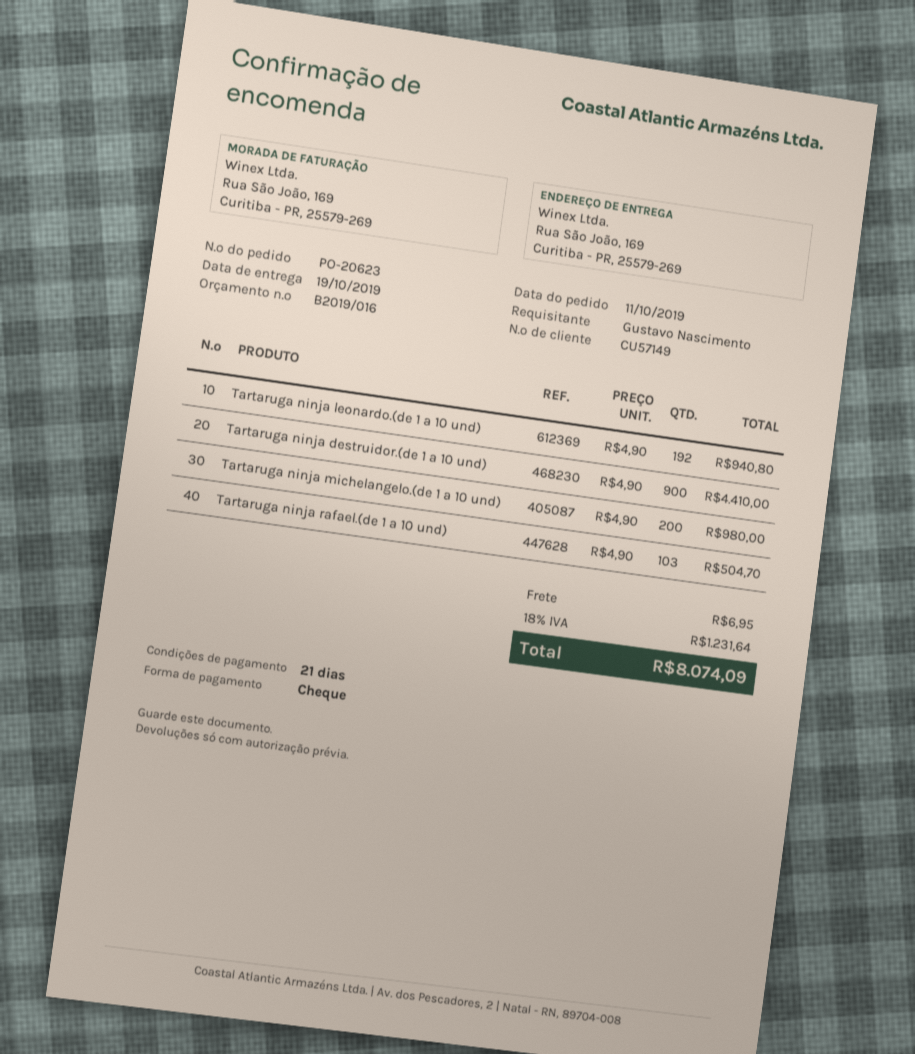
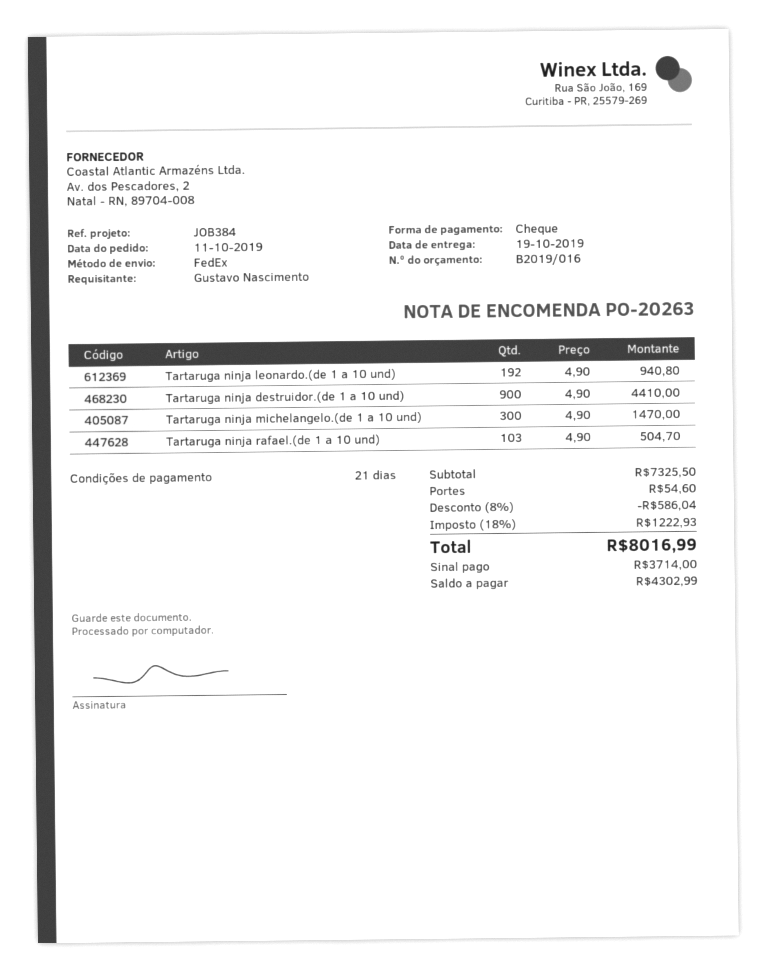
order number: PO-20623 -> PO-20263
Tartaruga ninja michelangelo.(de 1 a 10 und): 200 x 4.90 = 980.00 -> 300 x 4.90 = 1470.00
discount: none -> 8% = 586.04
shipping: 6.95 -> 54.60
tax: 18% = 1231.64 -> 18% = 1222.93
total: 8074.09 -> 8016.99

